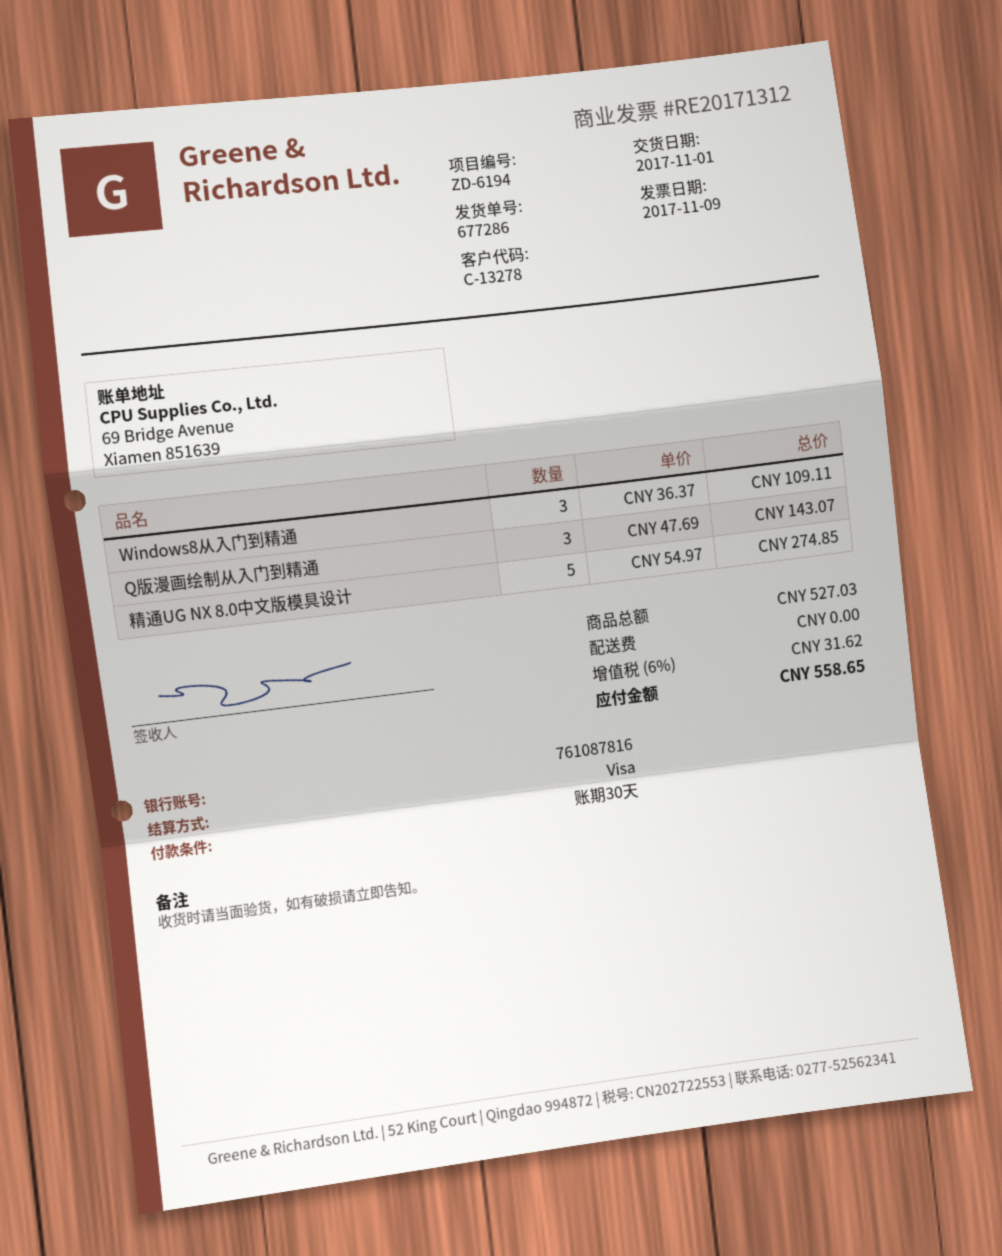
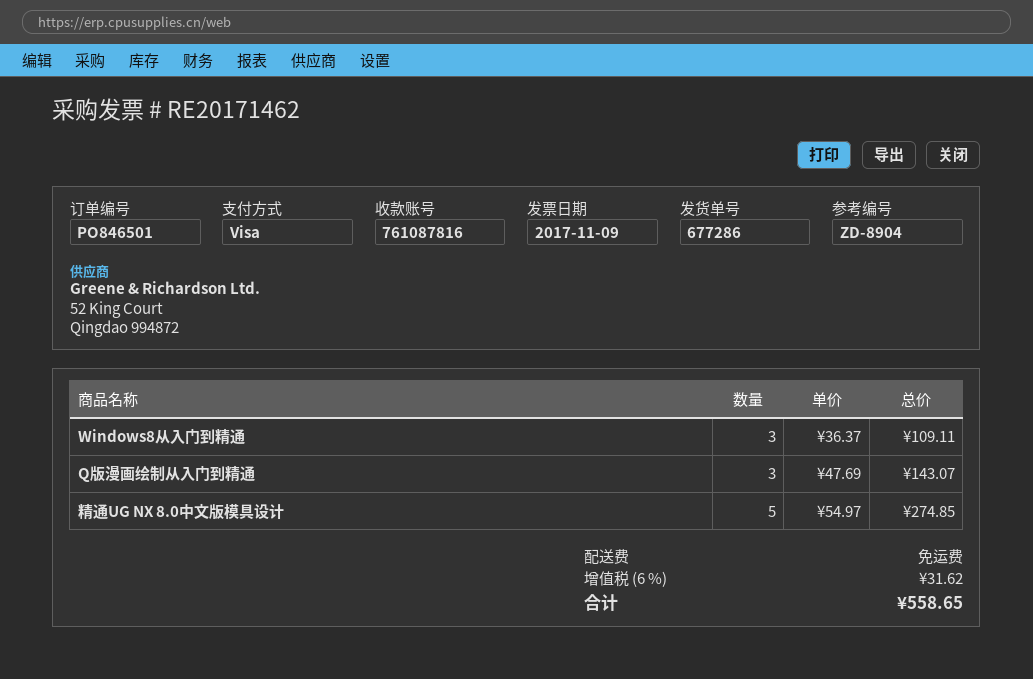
invoice number: RE20171312 -> RE20171462
reference: ZD-6194 -> ZD-8904

